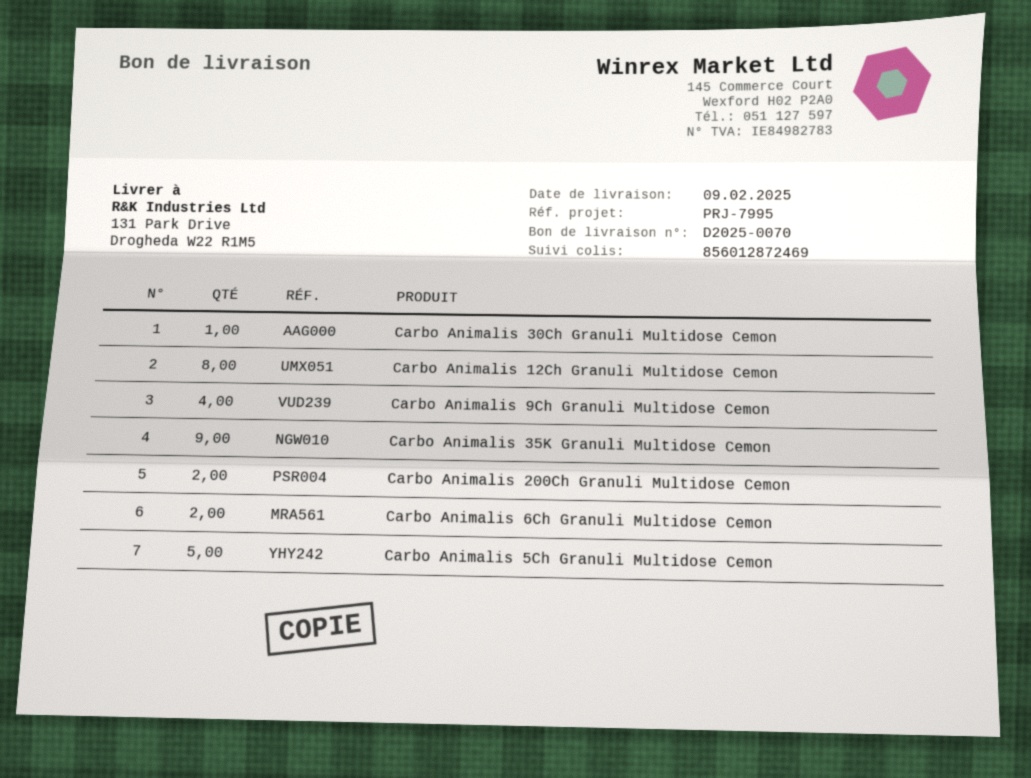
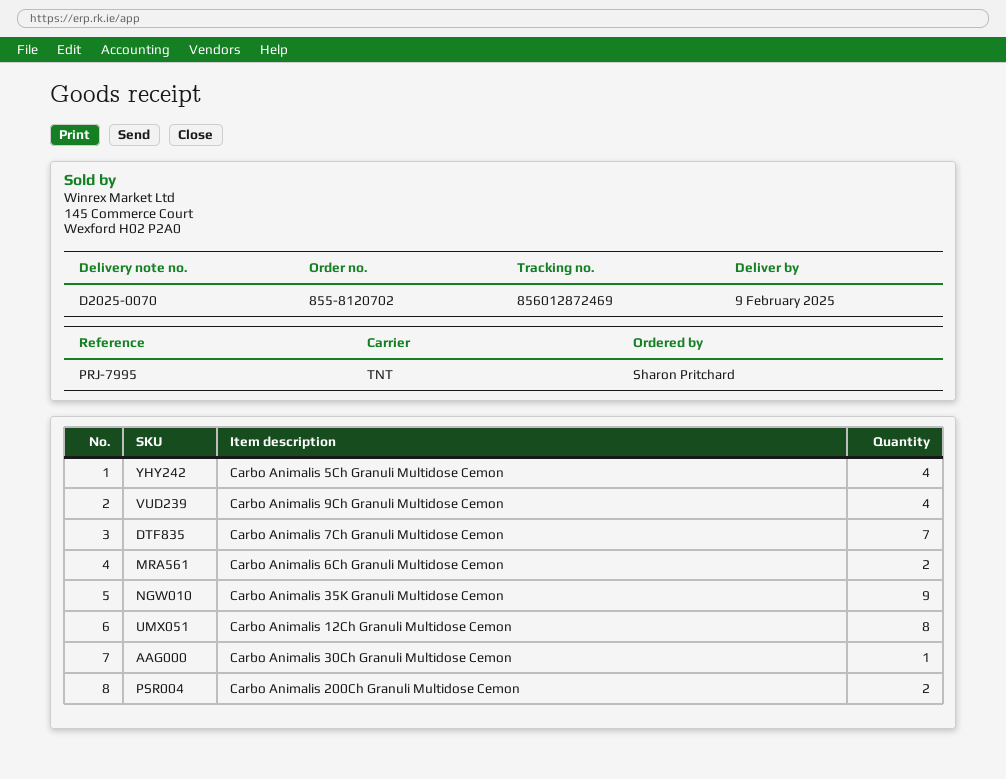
Carbo Animalis 5Ch Granuli Multidose Cemon: 5 -> 4
Carbo Animalis 7Ch Granuli Multidose Cemon: none -> 7

